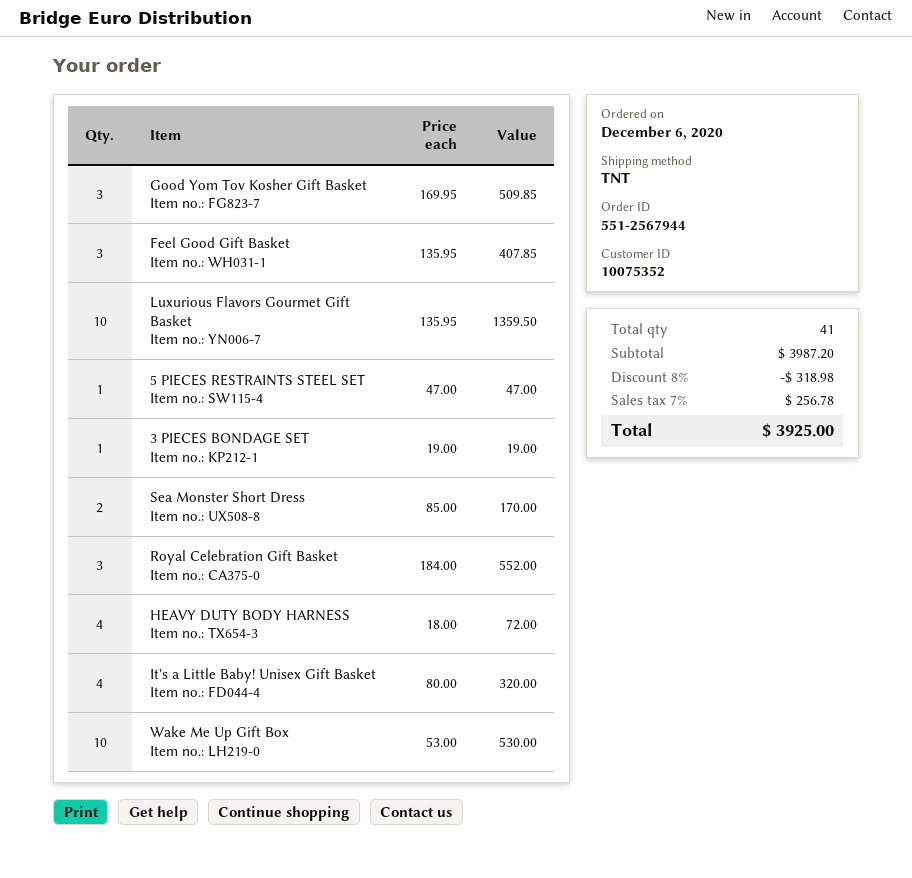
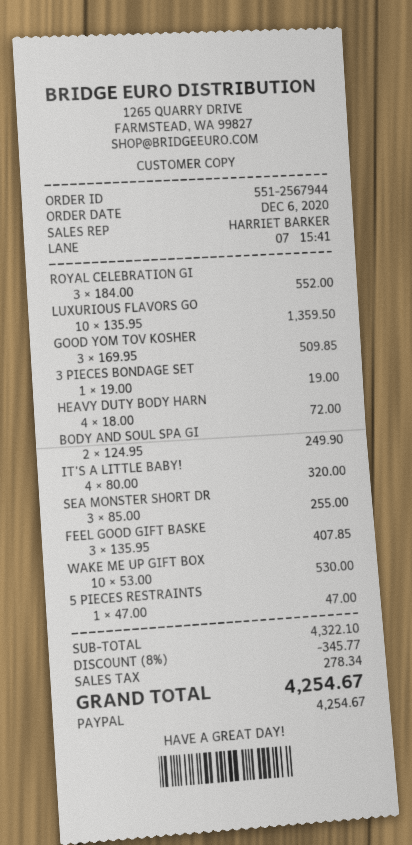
Sea Monster Short Dress: 2 x 85.00 = 170.00 -> 3 x 85.00 = 255.00
BODY AND SOUL SPA GI: none -> 2 x 124.95 = 249.90
subtotal: 3987.20 -> 4322.10
discount: 8% = 318.98 -> 8% = 345.77
tax: 256.78 -> 278.34
total: 3925.00 -> 4254.67

